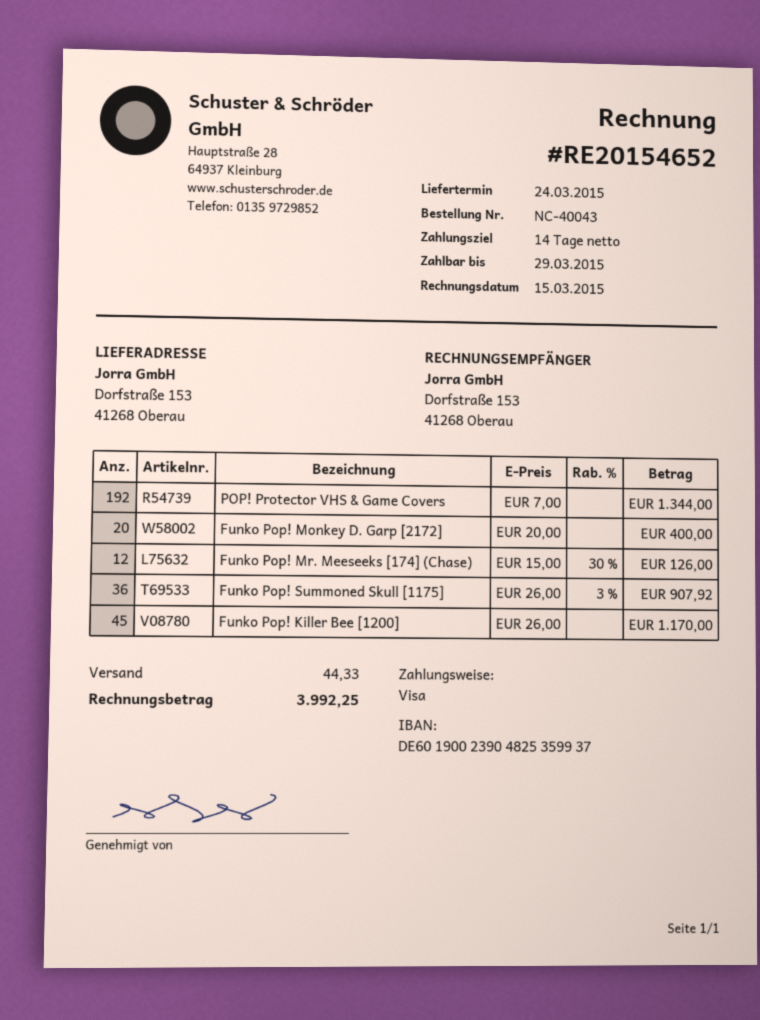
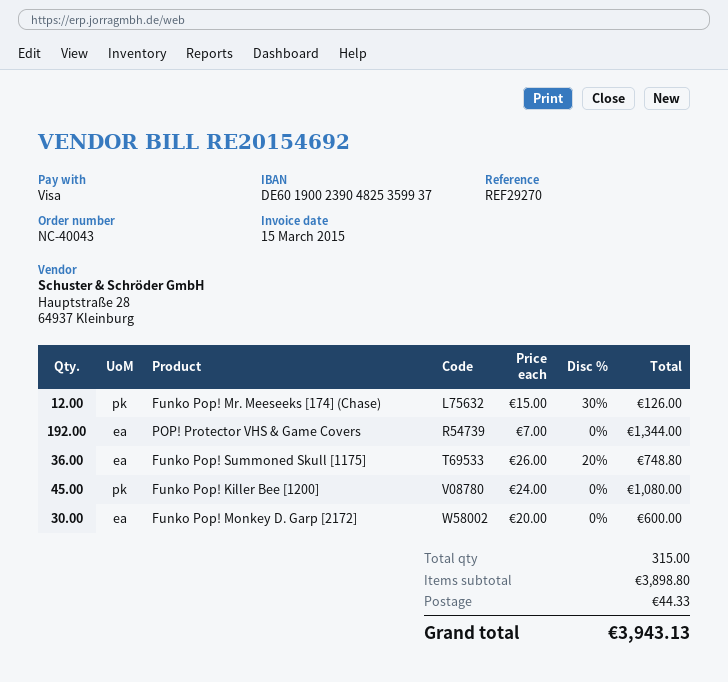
invoice number: RE20154652 -> RE20154692
Funko Pop! Monkey D. Garp [2172]: 20 x 20.00 = 400.00 -> 30 x 20.00 = 600.00
Funko Pop! Summoned Skull [1175]: 36 x 26.00 - 3% = 907.92 -> 36 x 26.00 - 20% = 748.80
Funko Pop! Killer Bee [1200]: 45 x 26.00 = 1170.00 -> 45 x 24.00 = 1080.00
total: 3992.25 -> 3943.13

